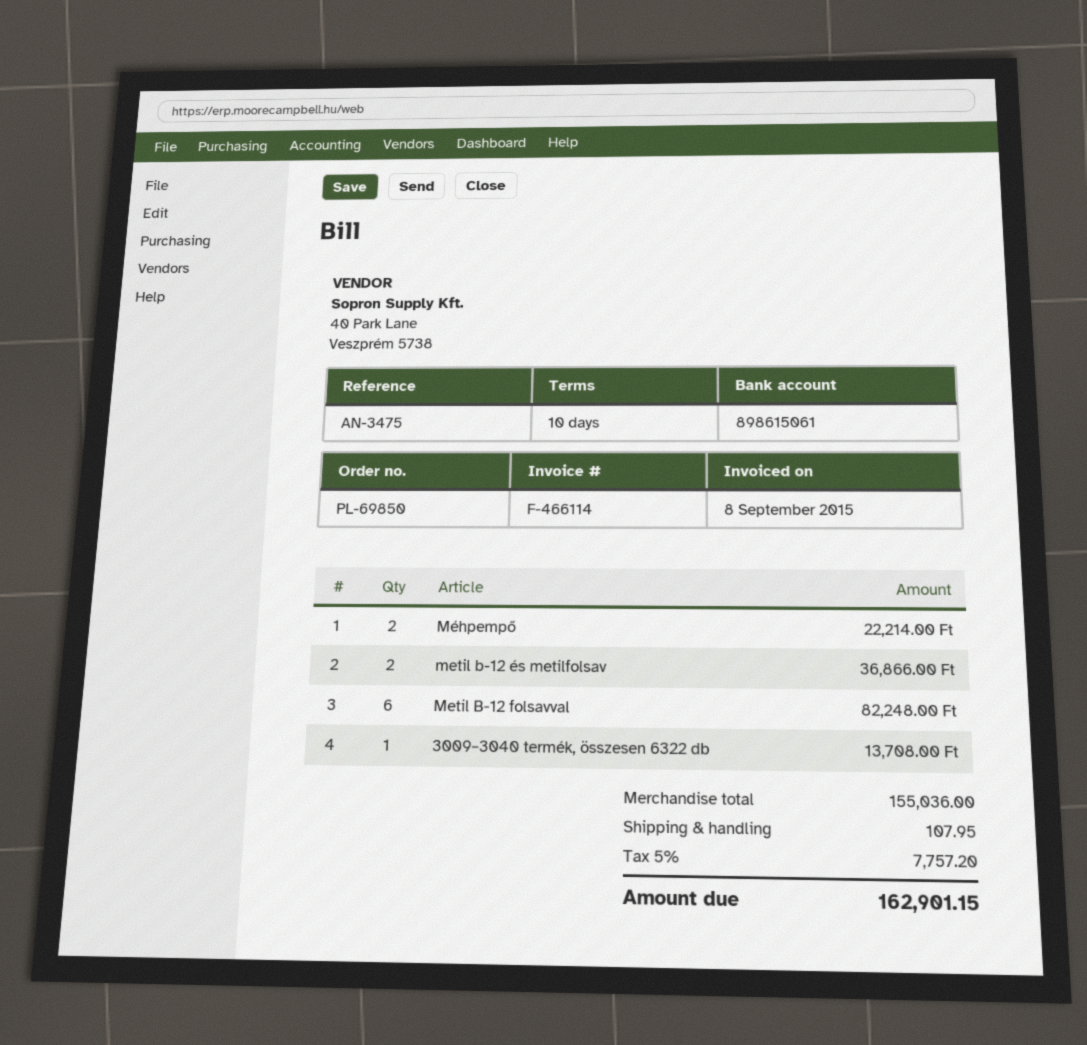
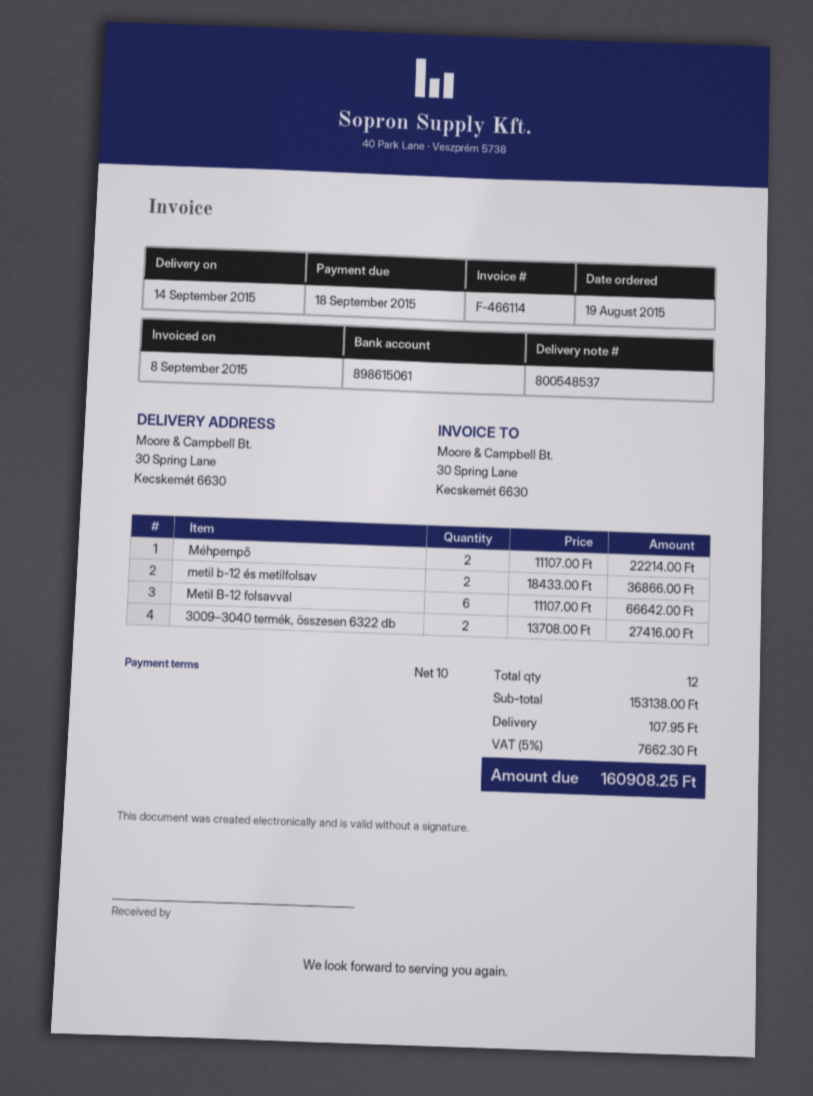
Metil B-12 folsavval: 6 for 82248.00 -> 6 for 66642.00
3009–3040 termék, összesen 6322 db: 1 for 13708.00 -> 2 for 27416.00
subtotal: 155036.00 -> 153138.00
tax: 5% = 7757.20 -> 5% = 7662.30
total: 162901.15 -> 160908.25

